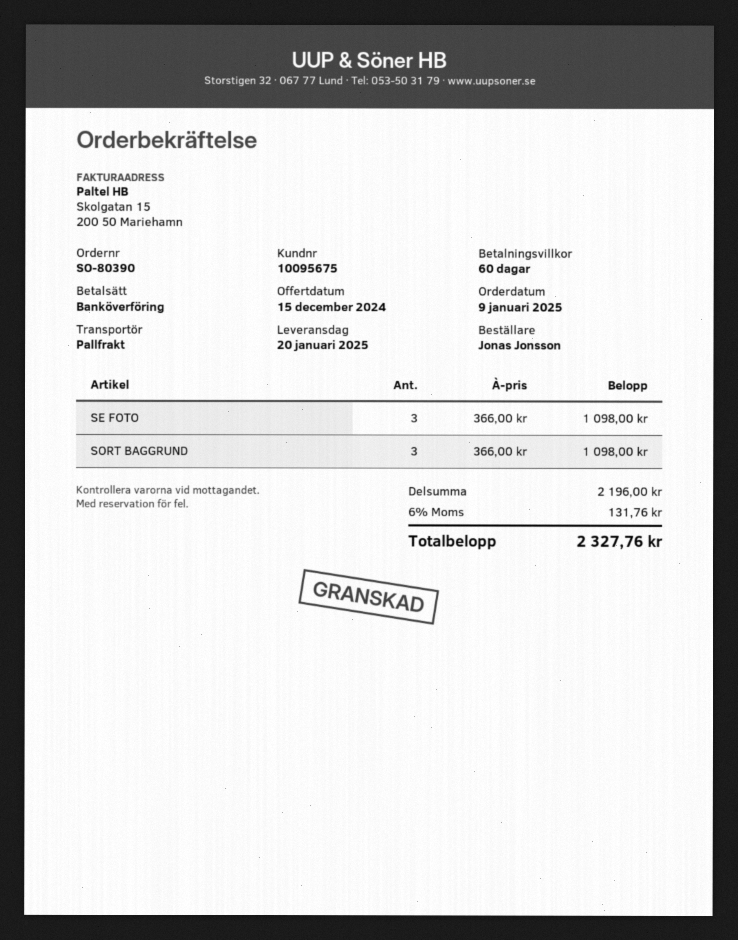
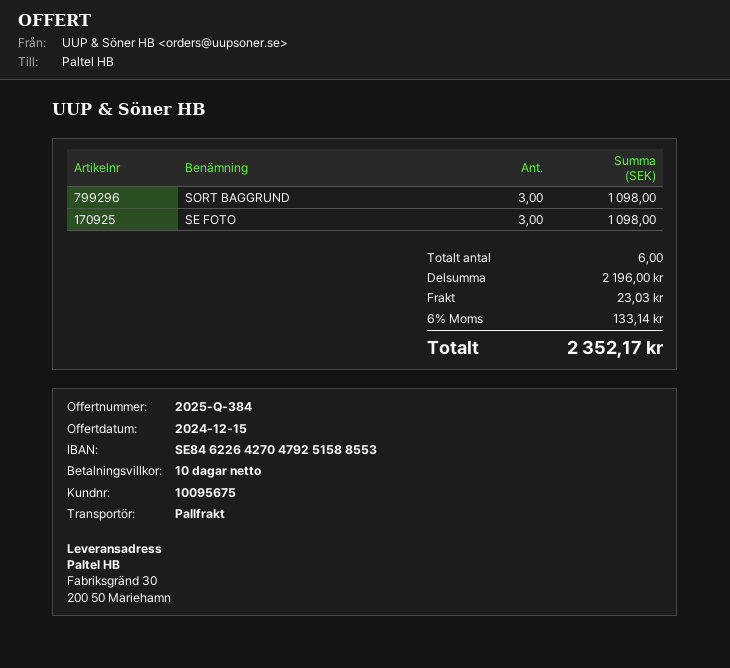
payment terms: 60 days -> 10 days
shipping: none -> 23.03
tax: 6% = 131.76 -> 6% = 133.14
total: 2327.76 -> 2352.17

